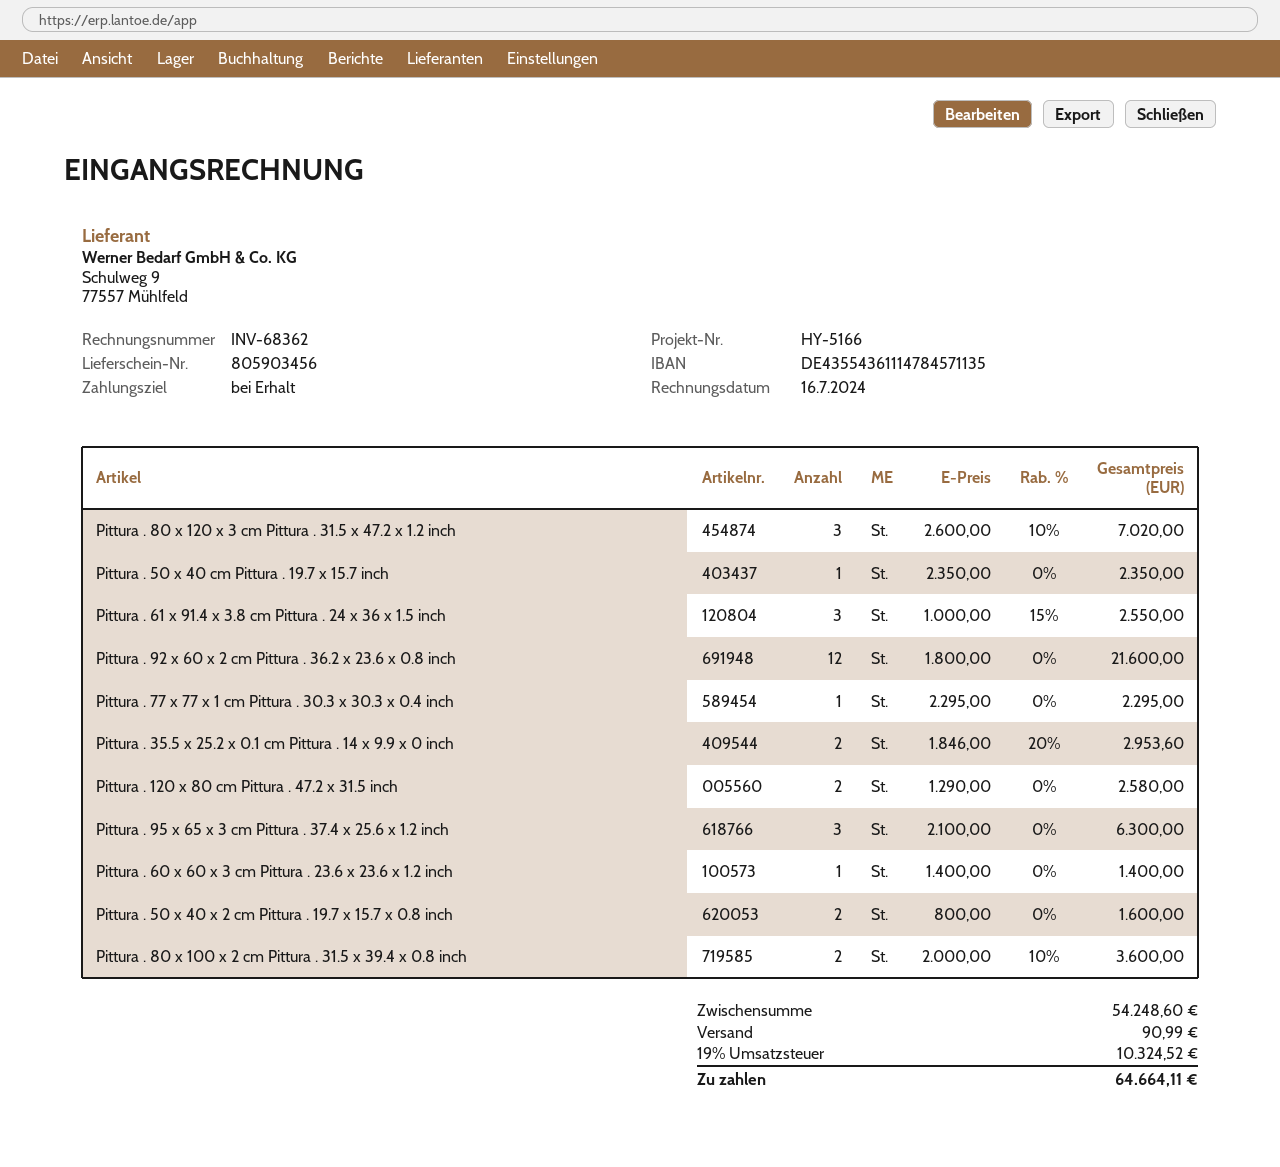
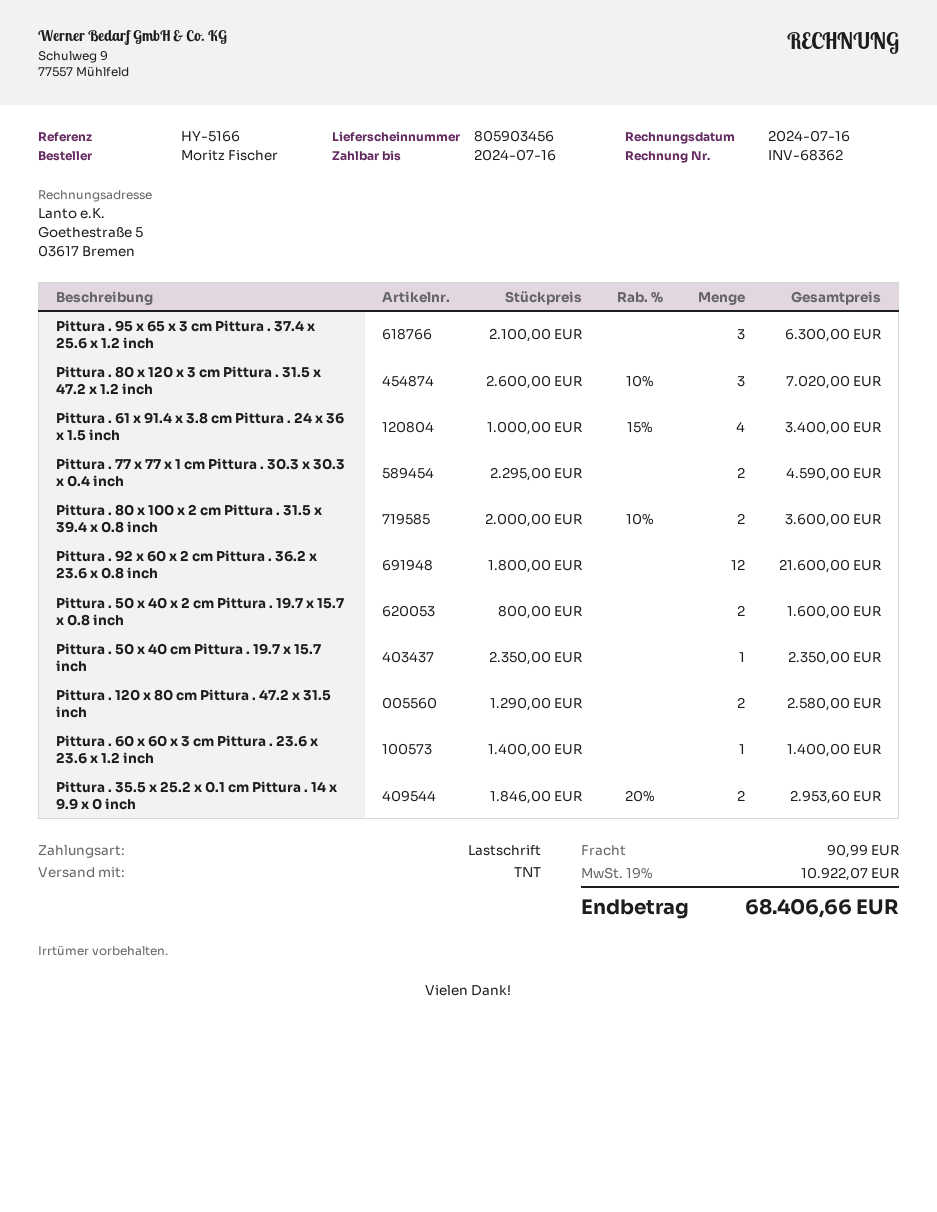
Pittura . 61 x 91.4 x 3.8 cm Pittura . 24 x 36 x 1.5 inch: 3 x 1000.00 - 15% = 2550.00 -> 4 x 1000.00 - 15% = 3400.00
Pittura . 77 x 77 x 1 cm Pittura . 30.3 x 30.3 x 0.4 inch: 1 x 2295.00 = 2295.00 -> 2 x 2295.00 = 4590.00
tax: 19% = 10324.52 -> 19% = 10922.07
total: 64664.11 -> 68406.66

